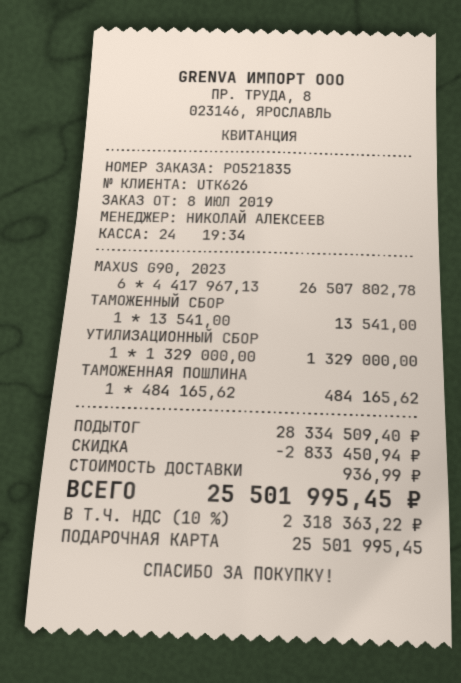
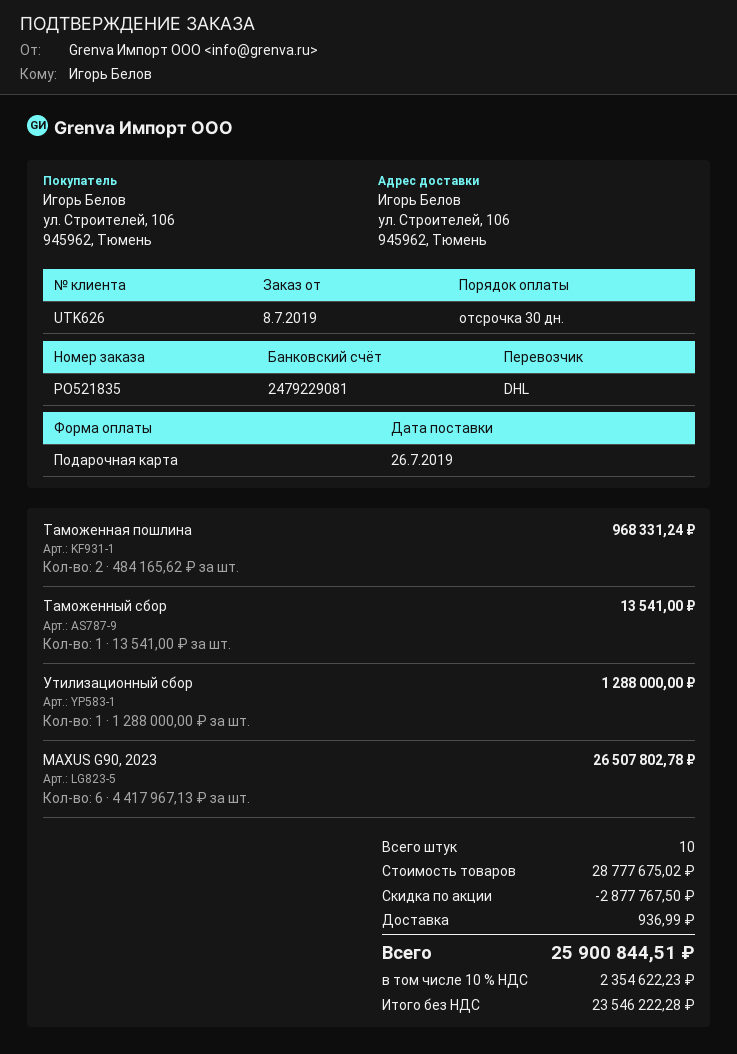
УТИЛИЗАЦИОННЫЙ СБОР: 1 x 1329000.00 = 1329000.00 -> 1 x 1288000.00 = 1288000.00
ТАМОЖЕННАЯ ПОШЛИНА: 1 x 484165.62 = 484165.62 -> 2 x 484165.62 = 968331.24
subtotal: 28334509.40 -> 28777675.02
discount: 2833450.94 -> 2877767.50
tax: 10% = 2318363.22 -> 10% = 2354622.23
total: 25501995.45 -> 25900844.51

